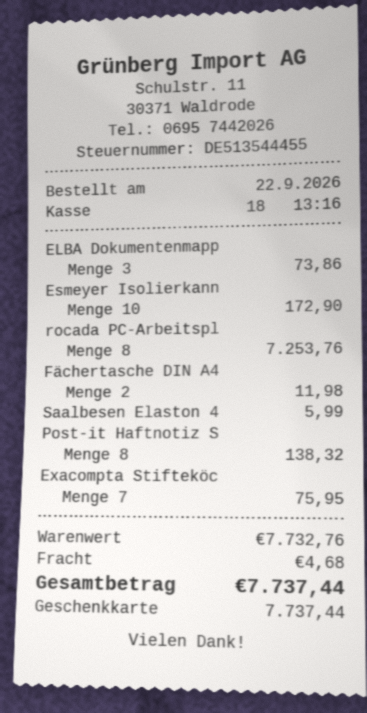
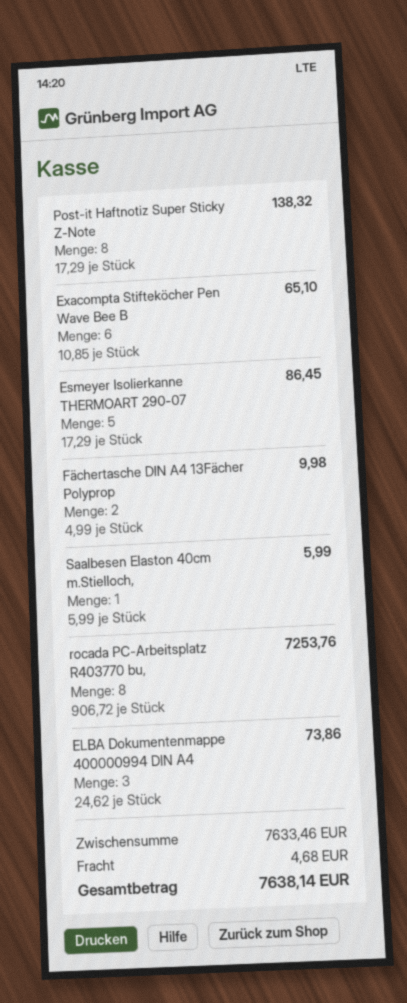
Esmeyer Isolierkann: 10 for 172.90 -> 5 for 86.45
Fächertasche DIN A4: 2 for 11.98 -> 2 for 9.98
Exacompta Stifteköc: 7 for 75.95 -> 6 for 65.10
subtotal: 7732.76 -> 7633.46
total: 7737.44 -> 7638.14

